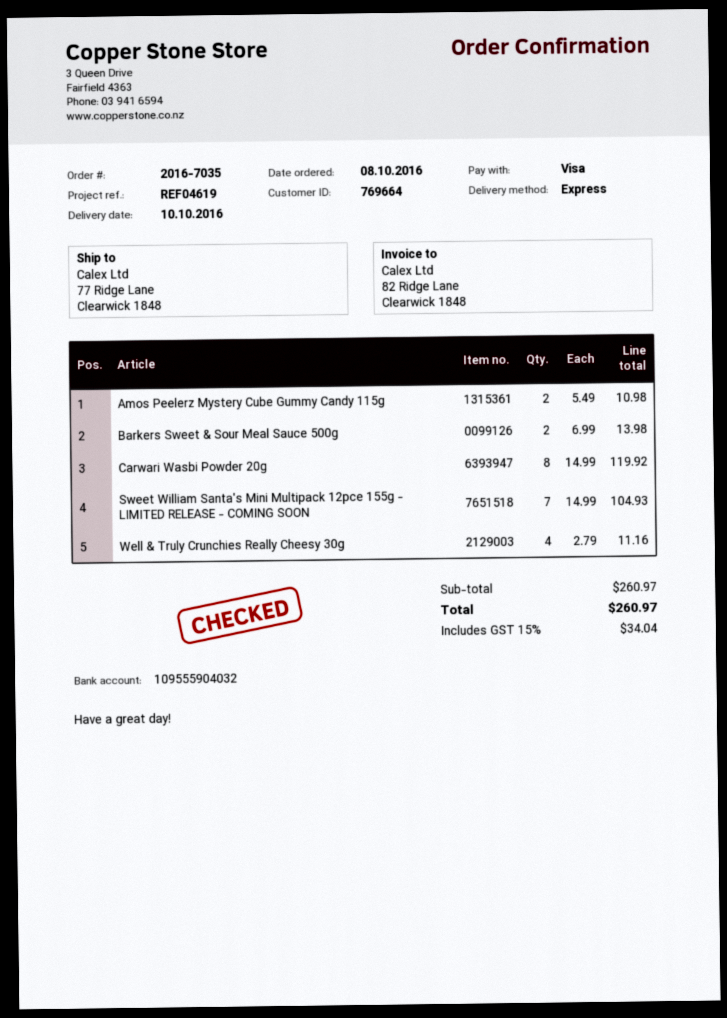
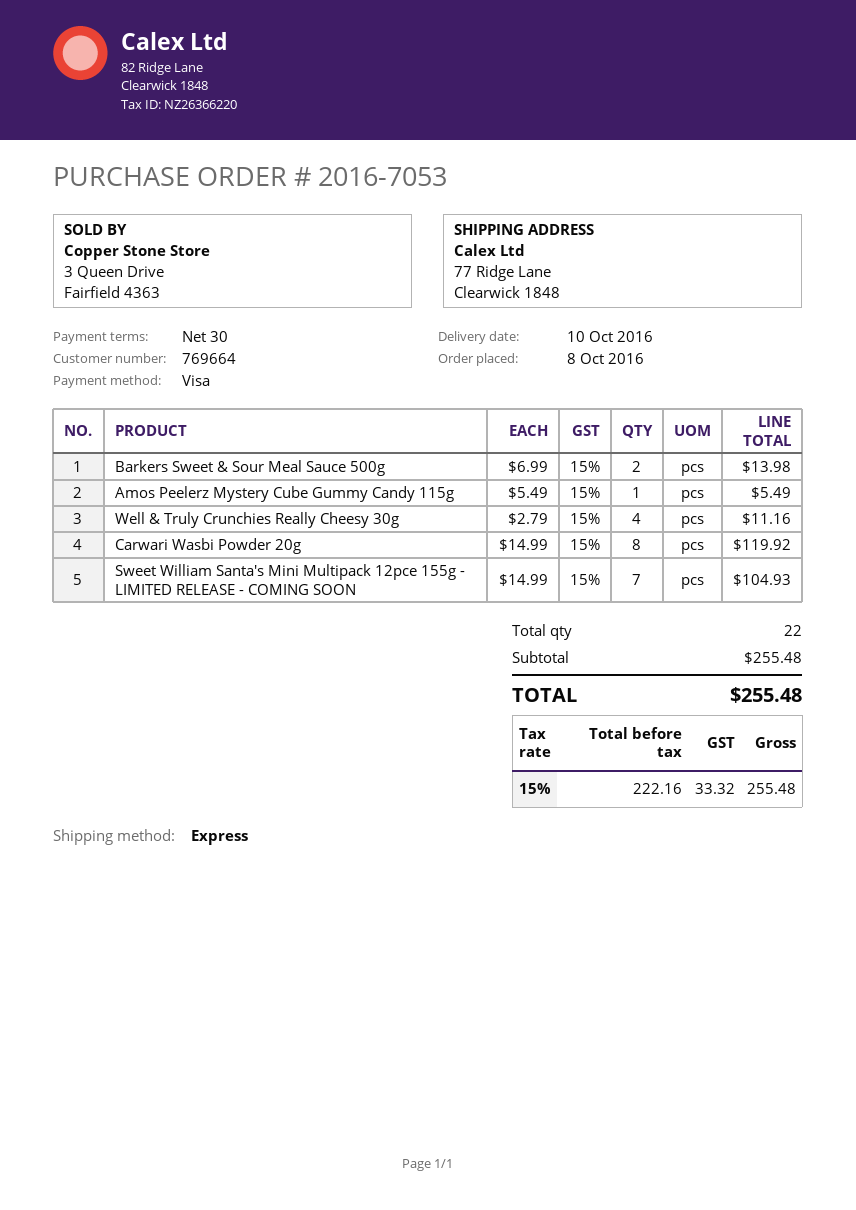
order number: 2016-7035 -> 2016-7053
Amos Peelerz Mystery Cube Gummy Candy 115g: 2 x 5.49 = 10.98 -> 1 x 5.49 = 5.49
subtotal: 260.97 -> 255.48
tax: 15% = 34.04 -> 15% = 33.32
total: 260.97 -> 255.48

